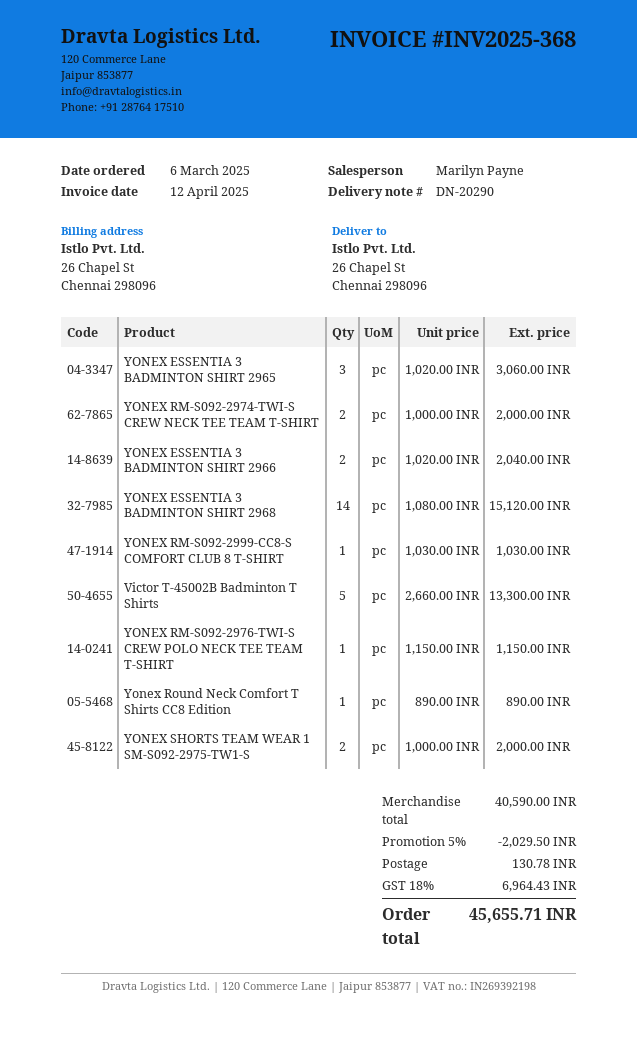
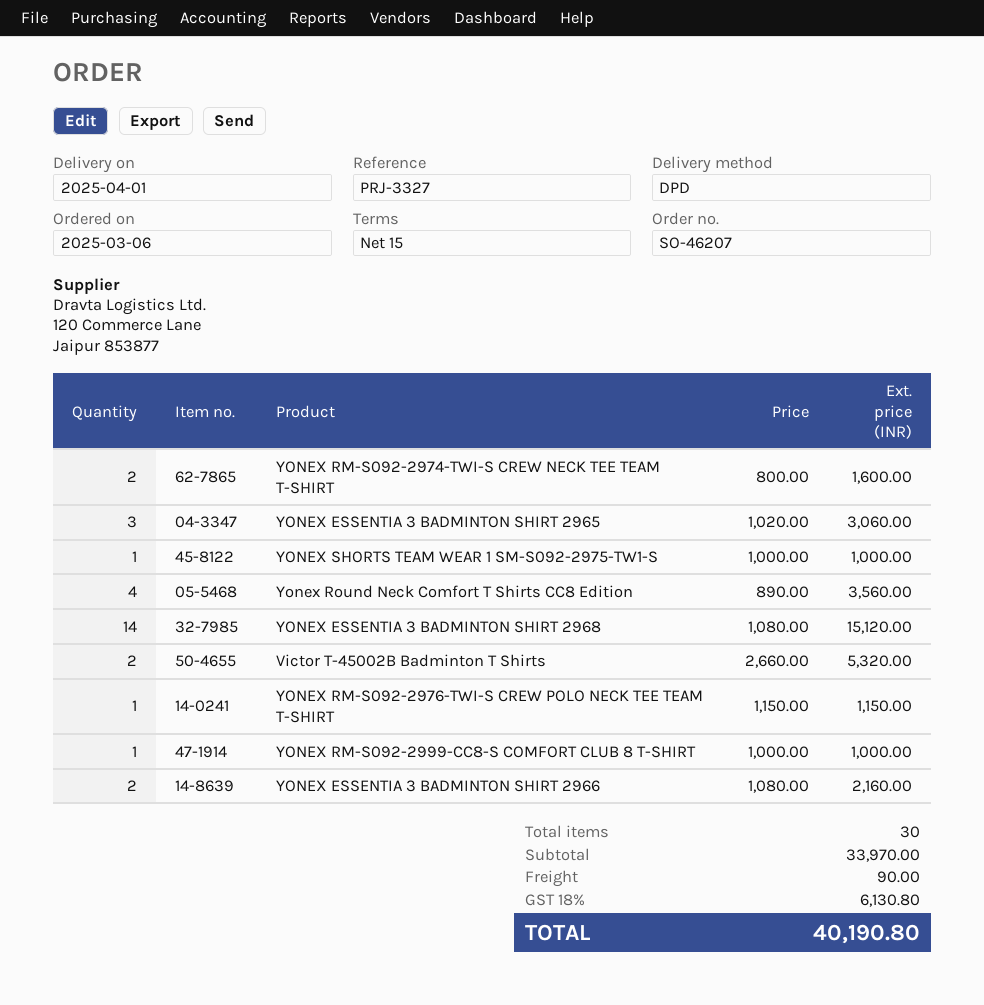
YONEX RM-S092-2974-TWI-S CREW NECK TEE TEAM T-SHIRT: 2 x 1000.00 = 2000.00 -> 2 x 800.00 = 1600.00
YONEX ESSENTIA 3 BADMINTON SHIRT 2966: 2 x 1020.00 = 2040.00 -> 2 x 1080.00 = 2160.00
YONEX RM-S092-2999-CC8-S COMFORT CLUB 8 T-SHIRT: 1 x 1030.00 = 1030.00 -> 1 x 1000.00 = 1000.00
Victor T-45002B Badminton T Shirts: 5 x 2660.00 = 13300.00 -> 2 x 2660.00 = 5320.00
Yonex Round Neck Comfort T Shirts CC8 Edition: 1 x 890.00 = 890.00 -> 4 x 890.00 = 3560.00
YONEX SHORTS TEAM WEAR 1 SM-S092-2975-TW1-S: 2 x 1000.00 = 2000.00 -> 1 x 1000.00 = 1000.00
subtotal: 40590.00 -> 33970.00
discount: 5% = 2029.50 -> none
shipping: 130.78 -> 90.00
tax: 18% = 6964.43 -> 18% = 6130.80
total: 45655.71 -> 40190.80

